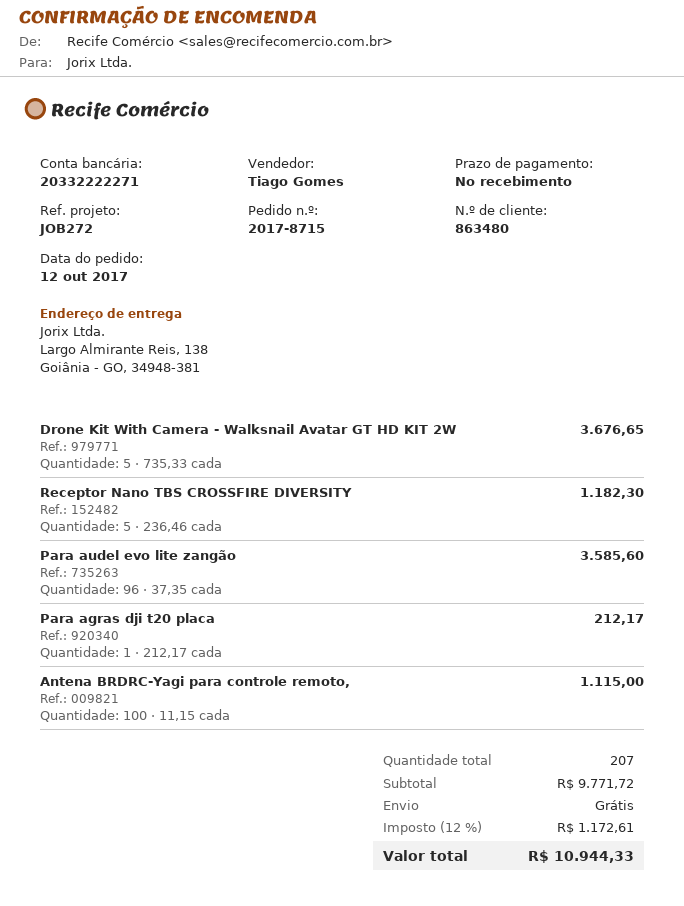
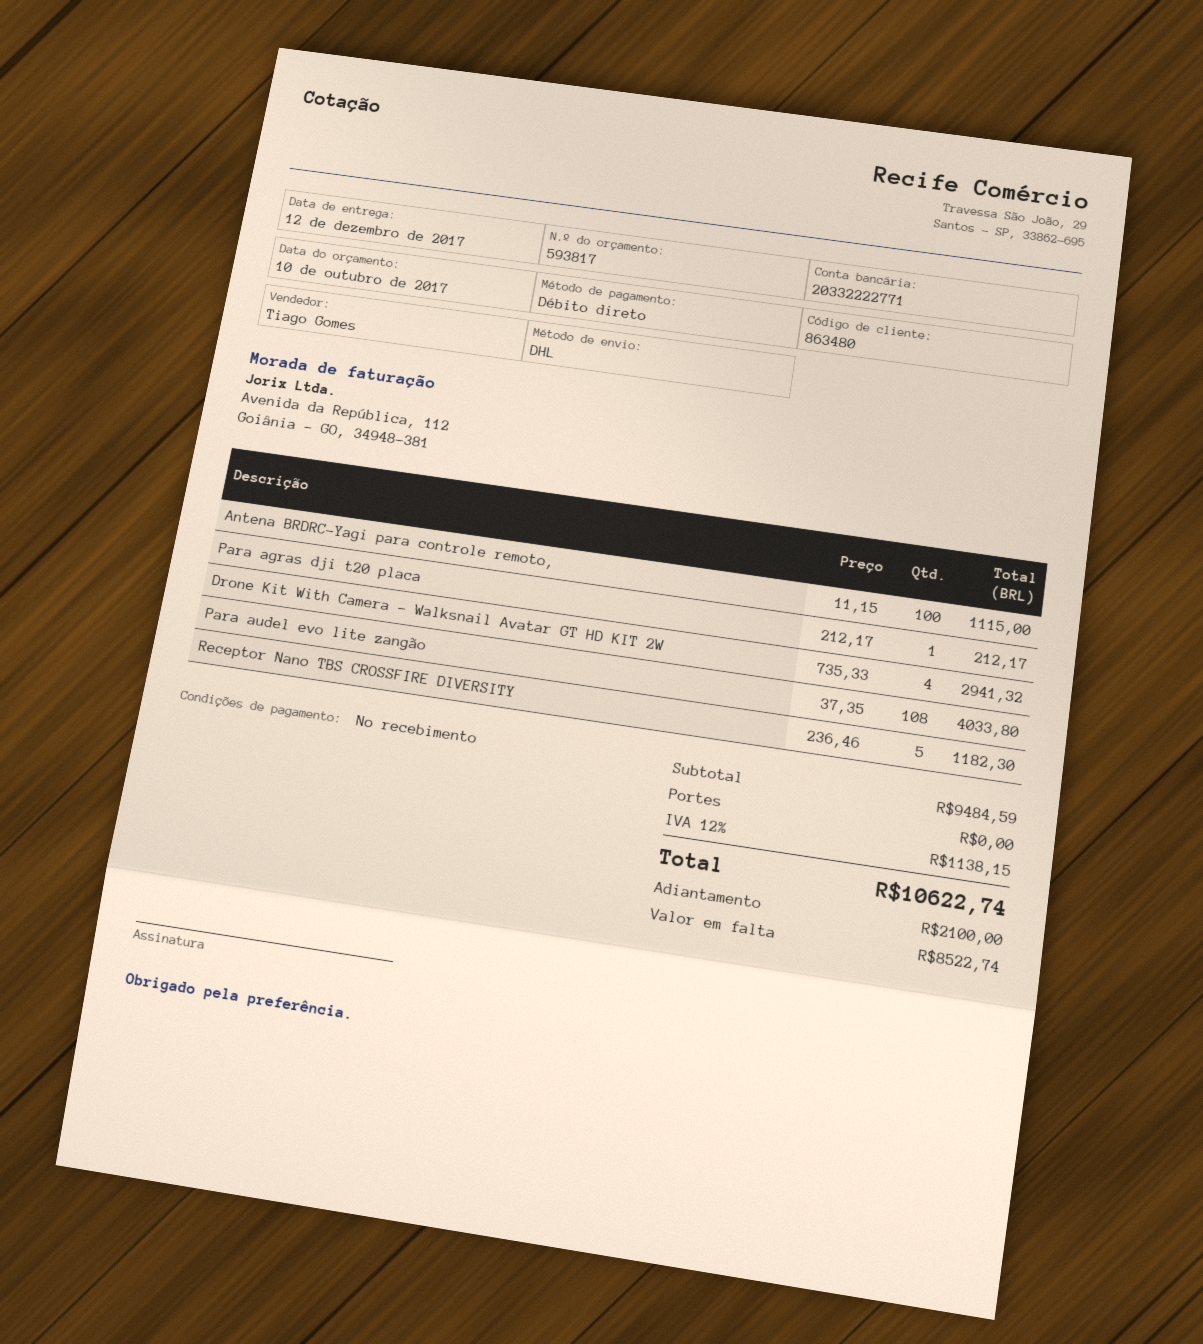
bank account: 20332222271 -> 20332222771
Drone Kit With Camera - Walksnail Avatar GT HD KIT 2W: 5 x 735.33 = 3676.65 -> 4 x 735.33 = 2941.32
Para audel evo lite zangão: 96 x 37.35 = 3585.60 -> 108 x 37.35 = 4033.80
subtotal: 9771.72 -> 9484.59
tax: 12% = 1172.61 -> 12% = 1138.15
total: 10944.33 -> 10622.74

